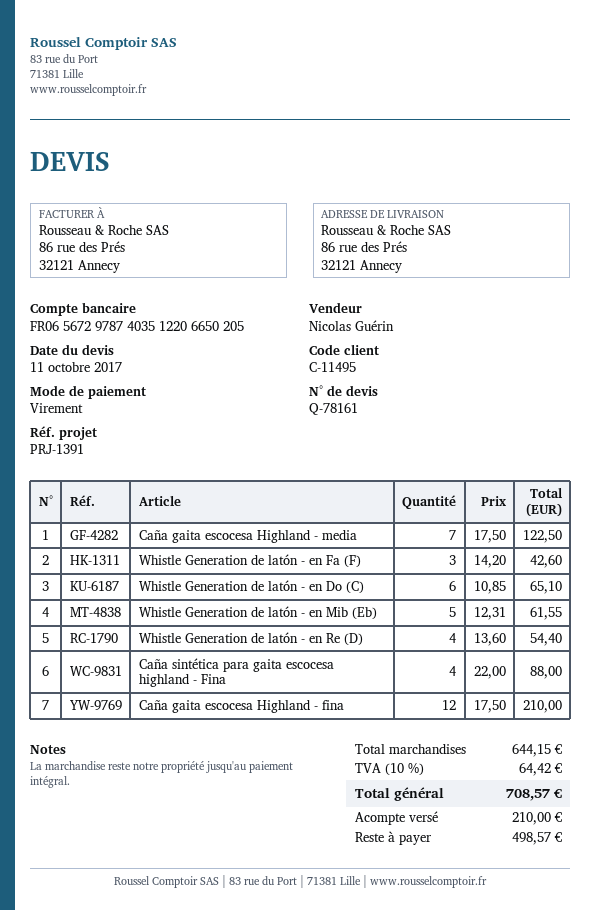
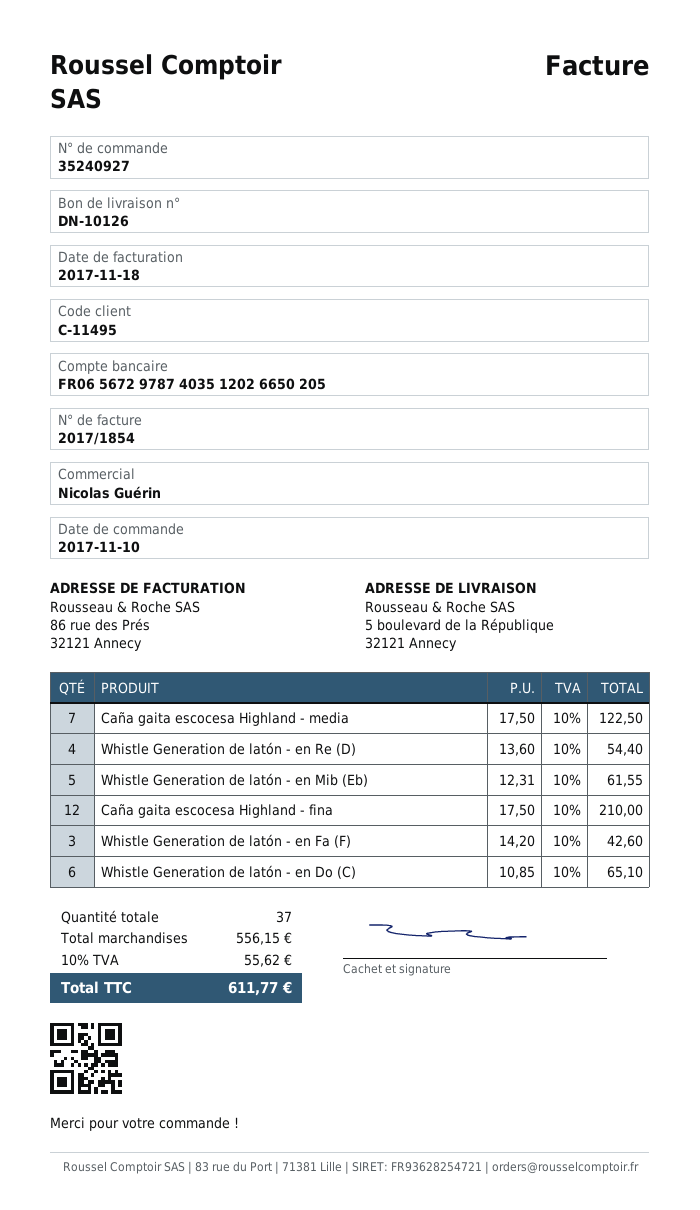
bank account: FR0656729787403512206650205 -> FR0656729787403512026650205
ship to: 86 rue des Prés, 32121 Annecy -> 5 boulevard de la République, 32121 Annecy
Caña sintética para gaita escocesa highland - Fina: 4 x 22.00 = 88.00 -> none
subtotal: 644.15 -> 556.15
tax: 10% = 64.42 -> 10% = 55.62
total: 708.57 -> 611.77

